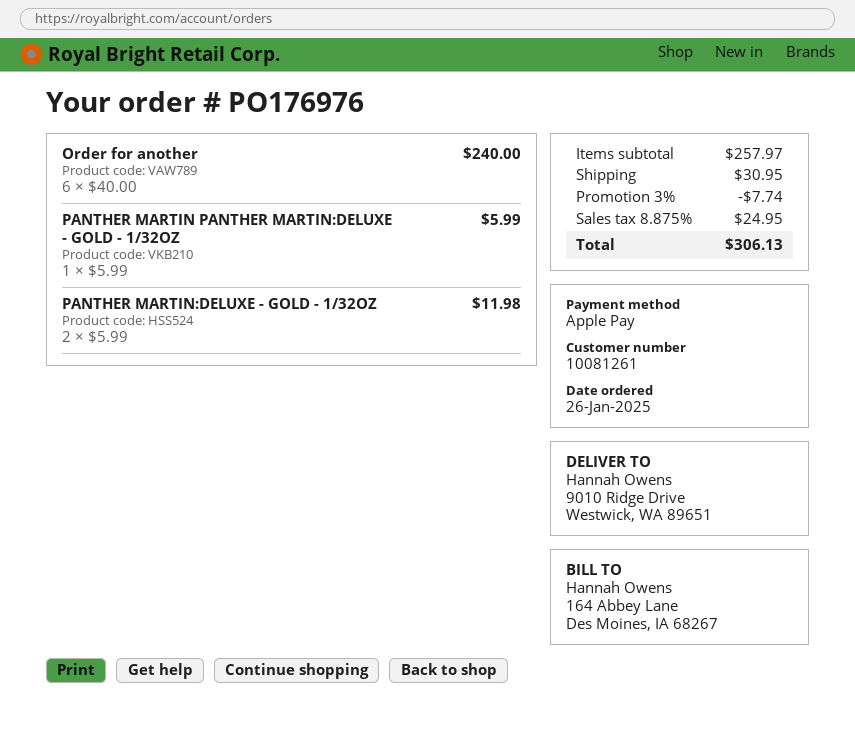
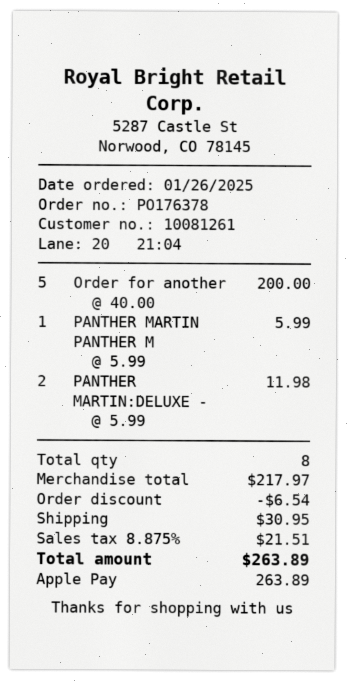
order number: PO176976 -> PO176378
Order for another: 6 x 40.00 = 240.00 -> 5 x 40.00 = 200.00
subtotal: 257.97 -> 217.97
discount: 7.74 -> 6.54
tax: 8.875% = 24.95 -> 8.875% = 21.51
total: 306.13 -> 263.89

